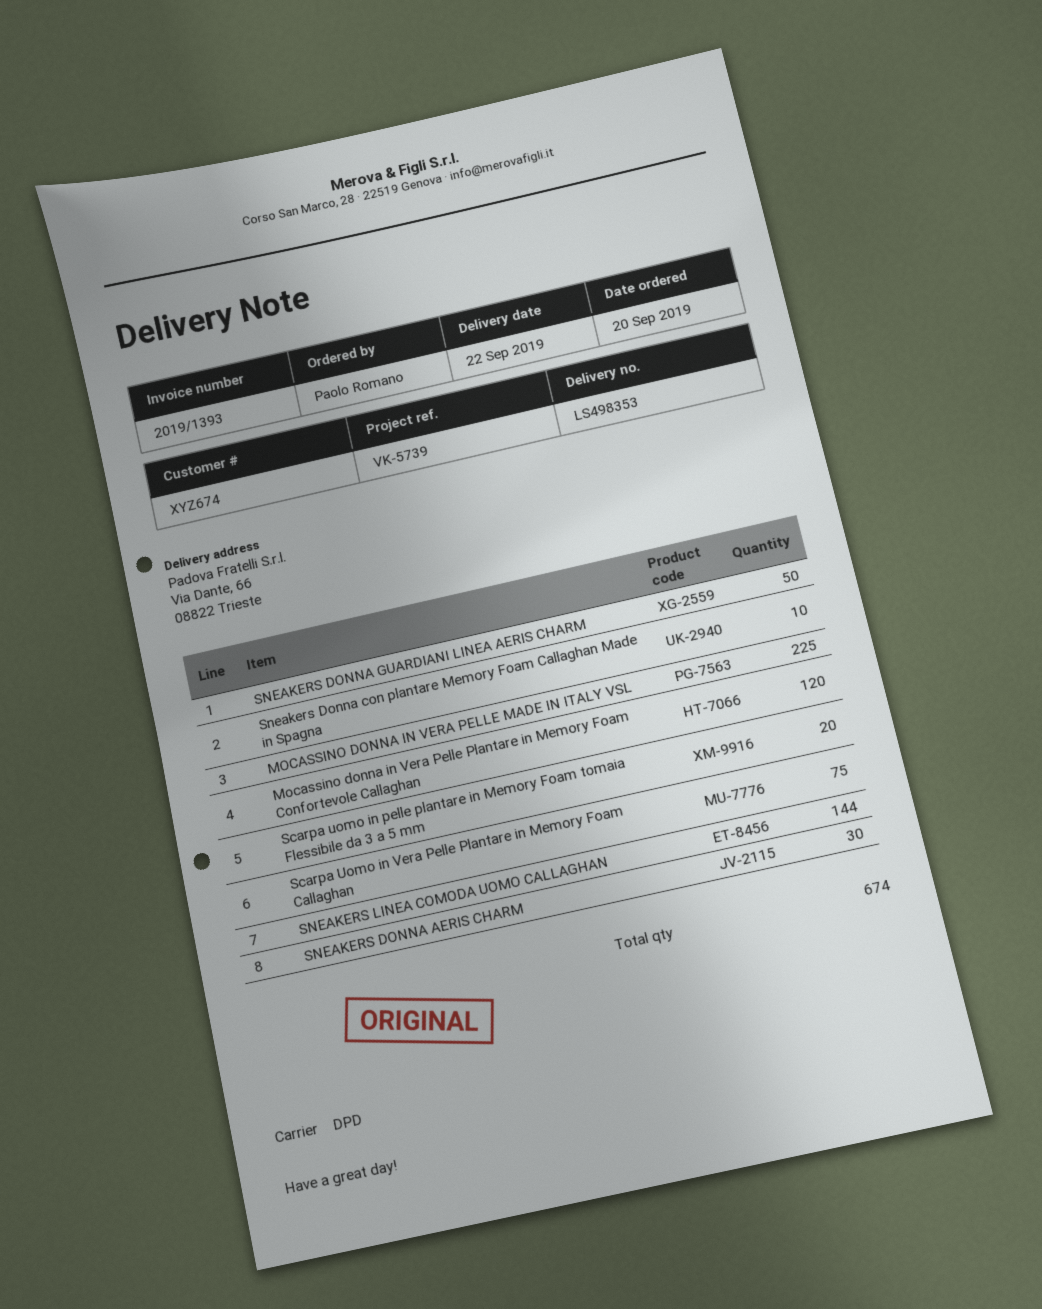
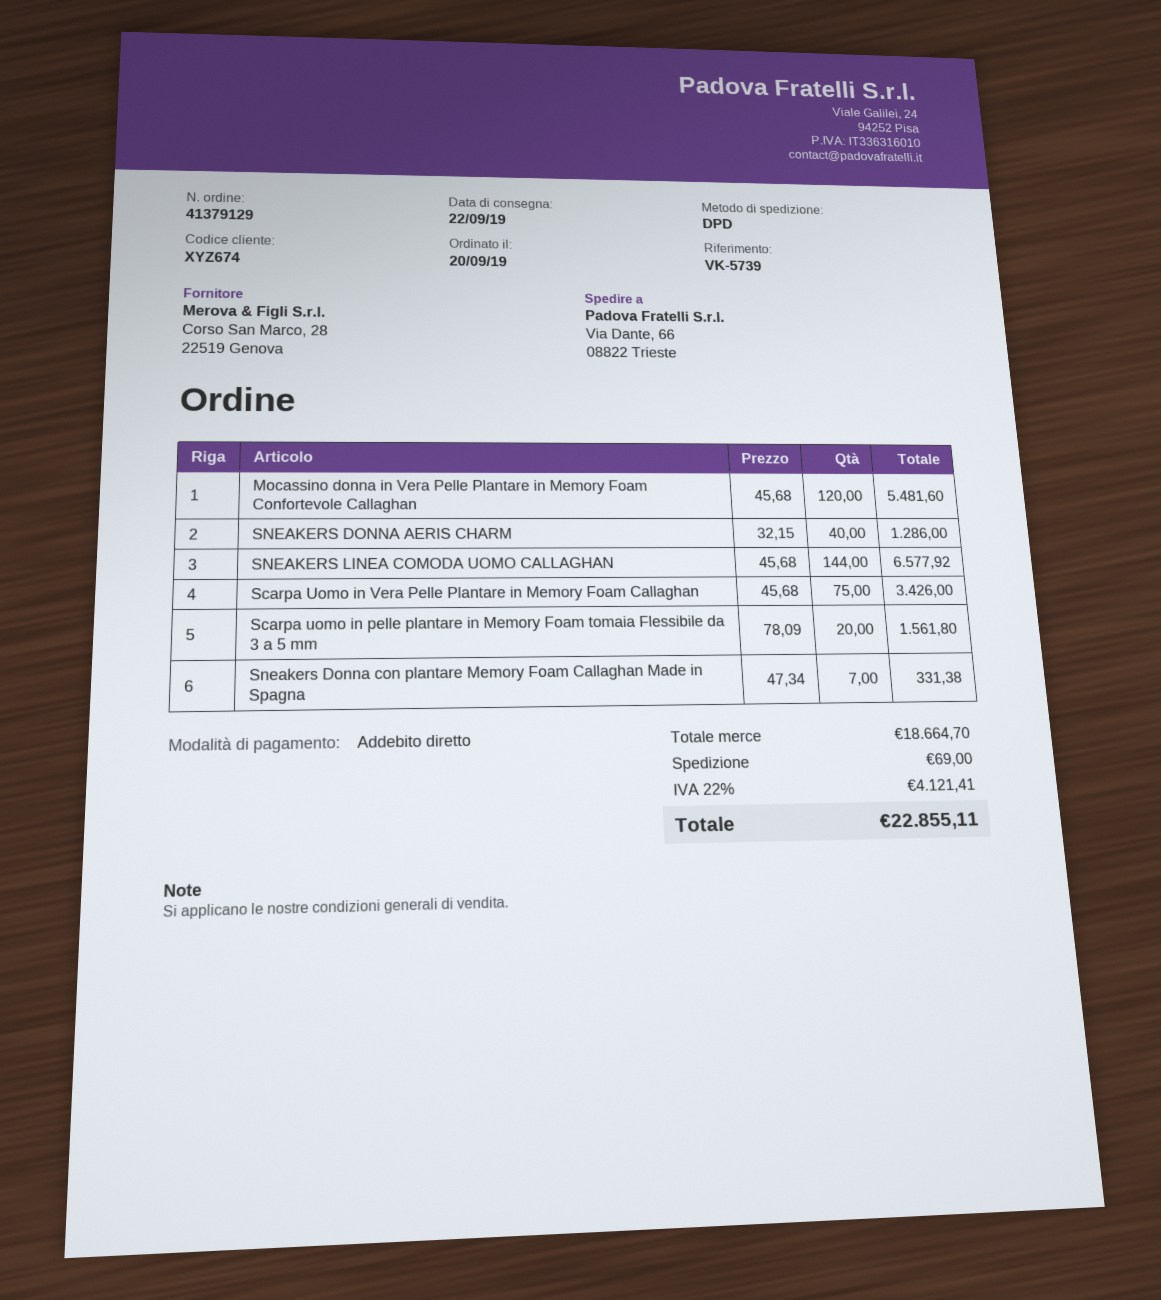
SNEAKERS DONNA GUARDIANI LINEA AERIS CHARM: 50 -> none
Sneakers Donna con plantare Memory Foam Callaghan Made in Spagna: 10 -> 7
MOCASSINO DONNA IN VERA PELLE MADE IN ITALY VSL: 225 -> none
SNEAKERS DONNA AERIS CHARM: 30 -> 40

